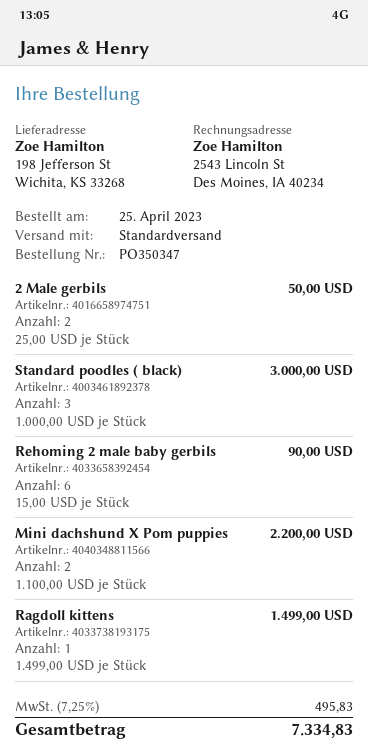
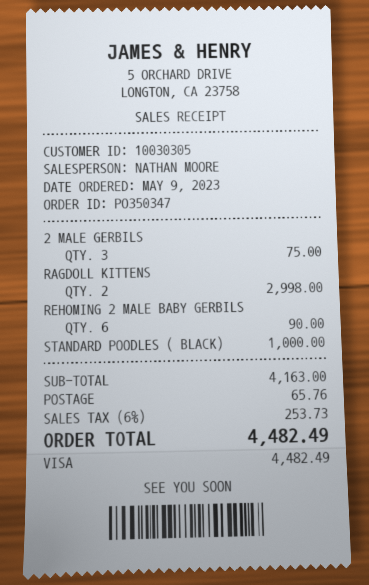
order date: 2023-04-25 -> 2023-05-09
2 Male gerbils: 2 for 50.00 -> 3 for 75.00
Standard poodles ( black): 3 for 3000.00 -> 1 for 1000.00
Mini dachshund X Pom puppies: 2 for 2200.00 -> none
Ragdoll kittens: 1 for 1499.00 -> 2 for 2998.00
shipping: none -> 65.76
tax: 7.25% = 495.83 -> 6% = 253.73
total: 7334.83 -> 4482.49

